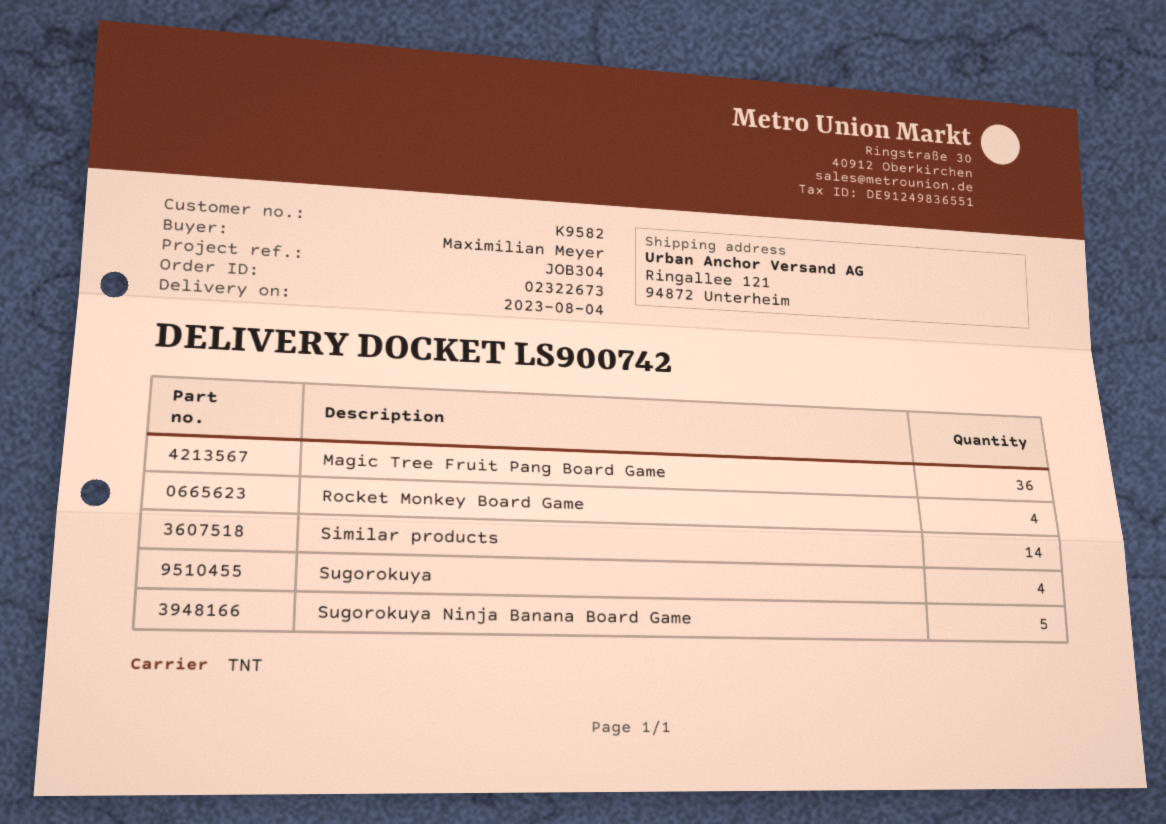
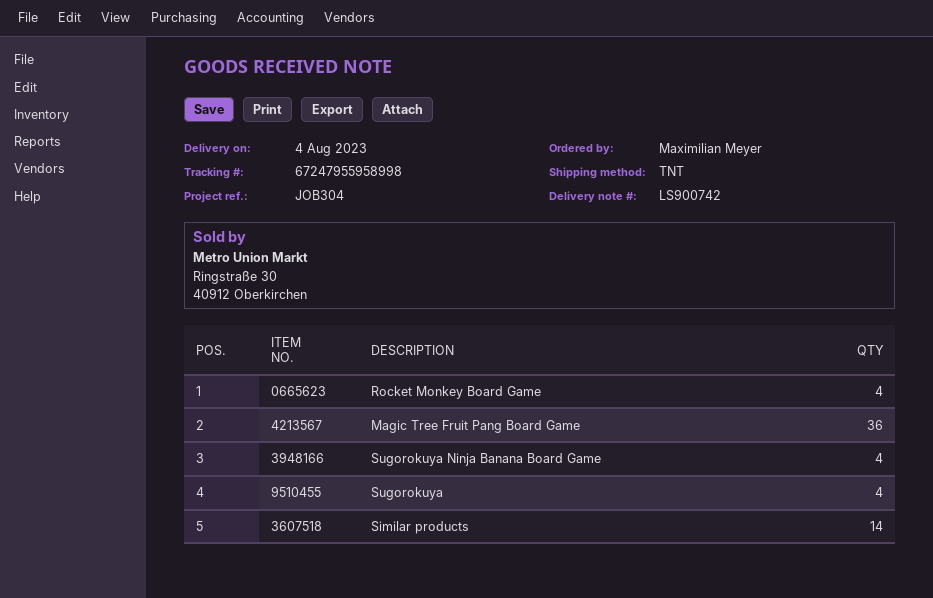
Sugorokuya Ninja Banana Board Game: 5 -> 4

